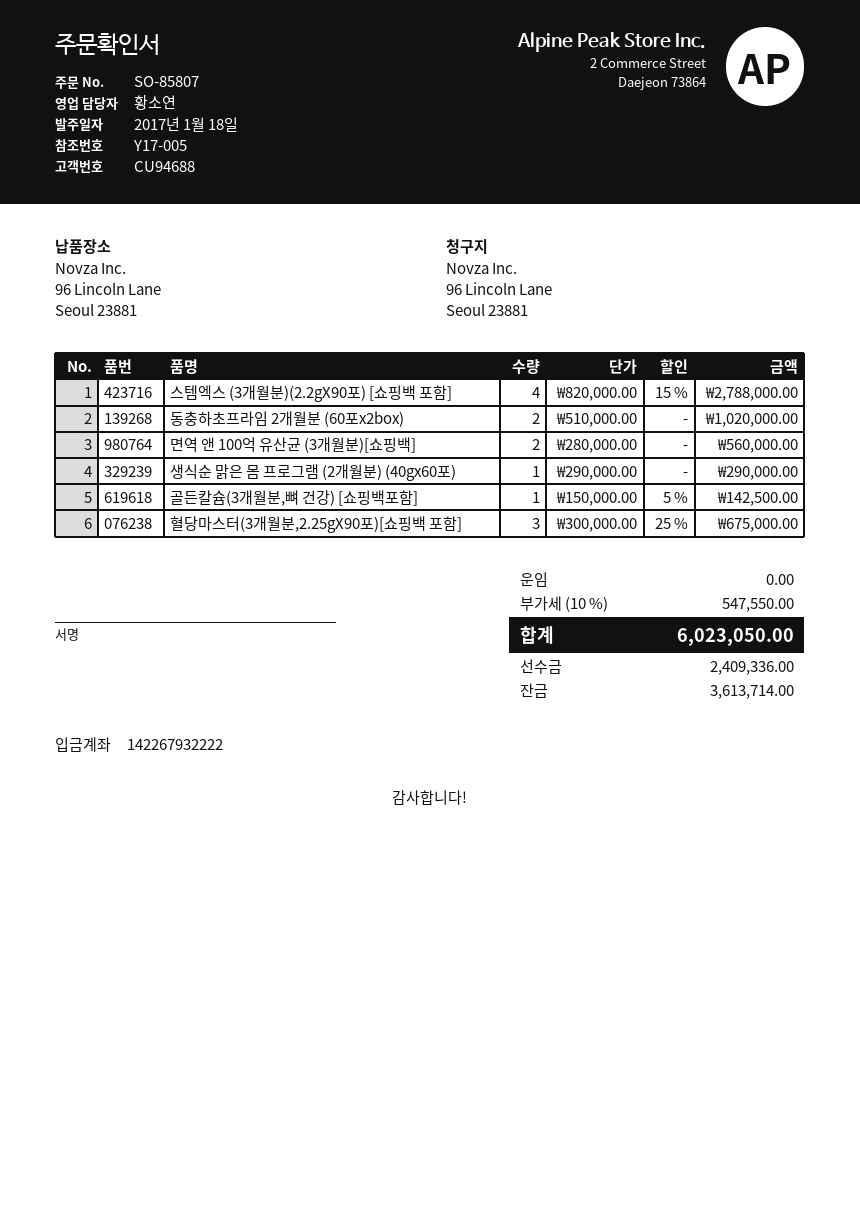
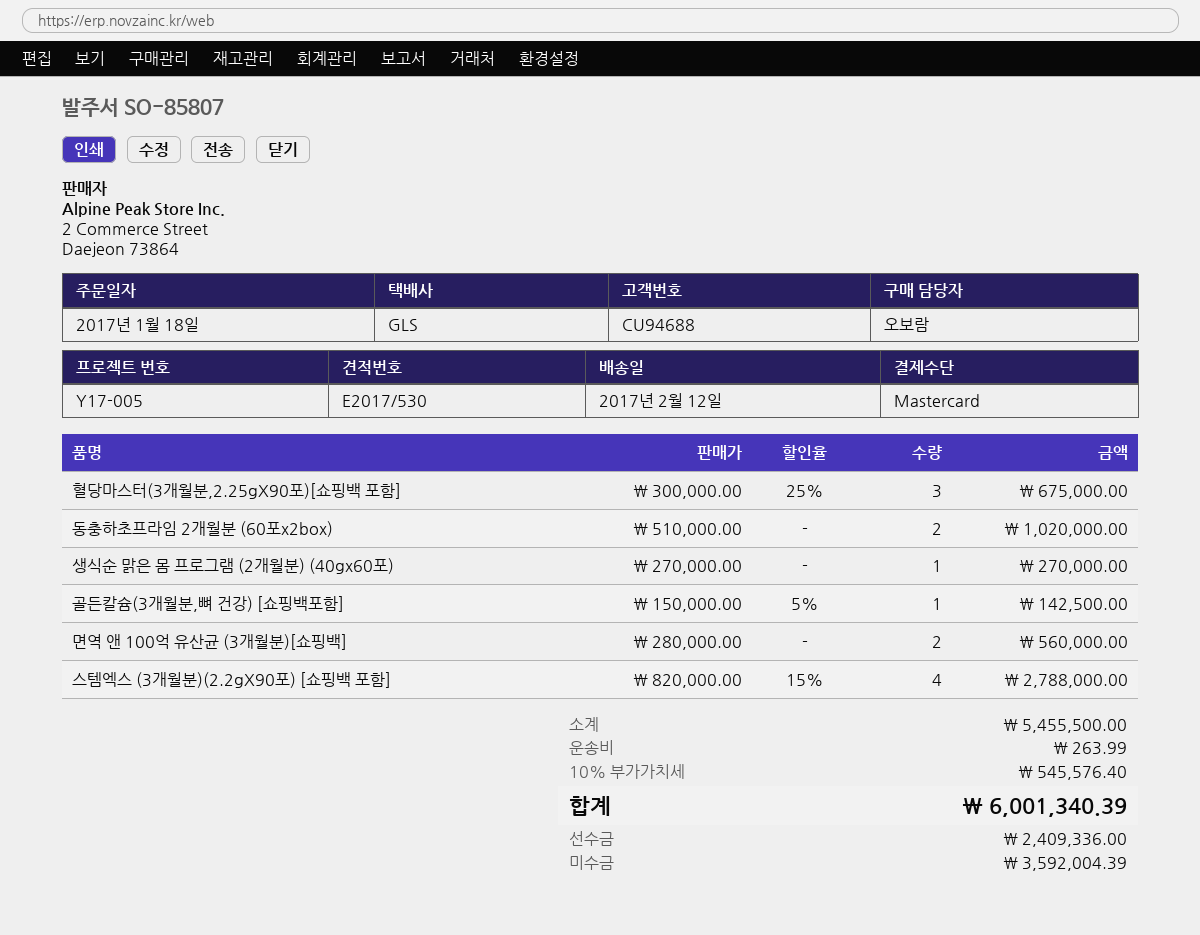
생식순 맑은 몸 프로그램 (2개월분) (40gx60포): 1 x 290000.00 = 290000.00 -> 1 x 270000.00 = 270000.00
shipping: 0.00 -> 263.99
tax: 10% = 547550.00 -> 10% = 545576.40
total: 6023050.00 -> 6001340.39
balance: 3613714.00 -> 3592004.39

